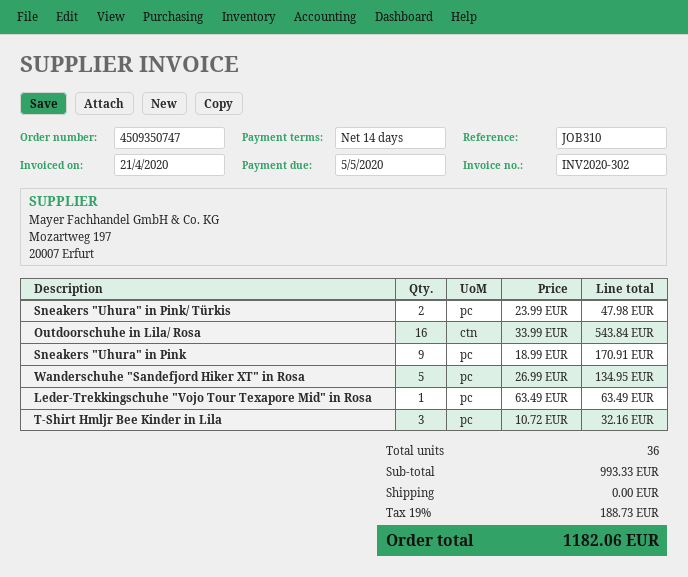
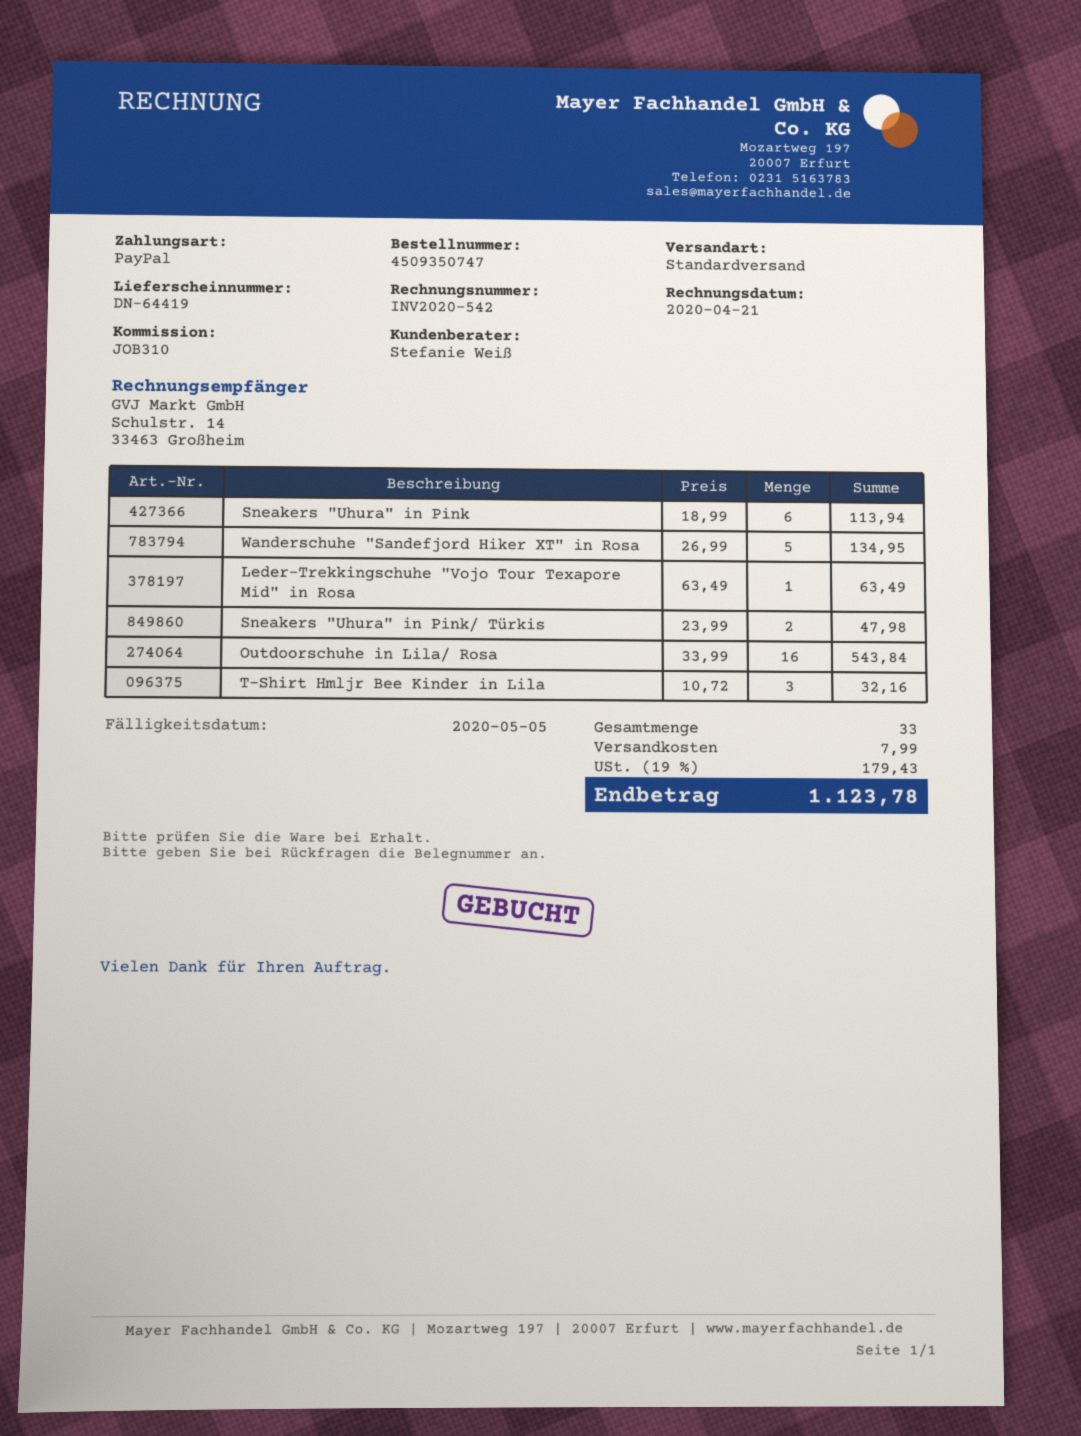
invoice number: INV2020-302 -> INV2020-542
Sneakers "Uhura" in Pink: 9 x 18.99 = 170.91 -> 6 x 18.99 = 113.94
total quantity: 36 -> 33
shipping: 0.00 -> 7.99
tax: 19% = 188.73 -> 19% = 179.43
total: 1182.06 -> 1123.78

